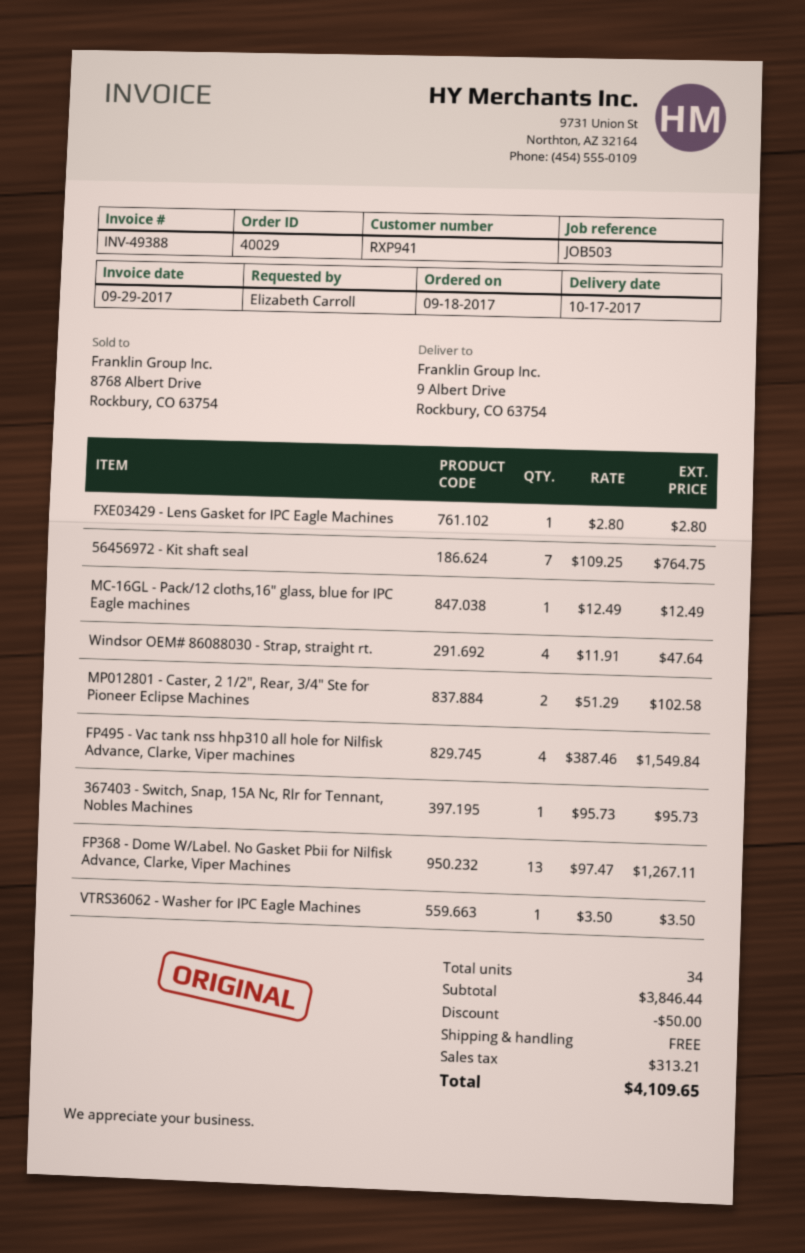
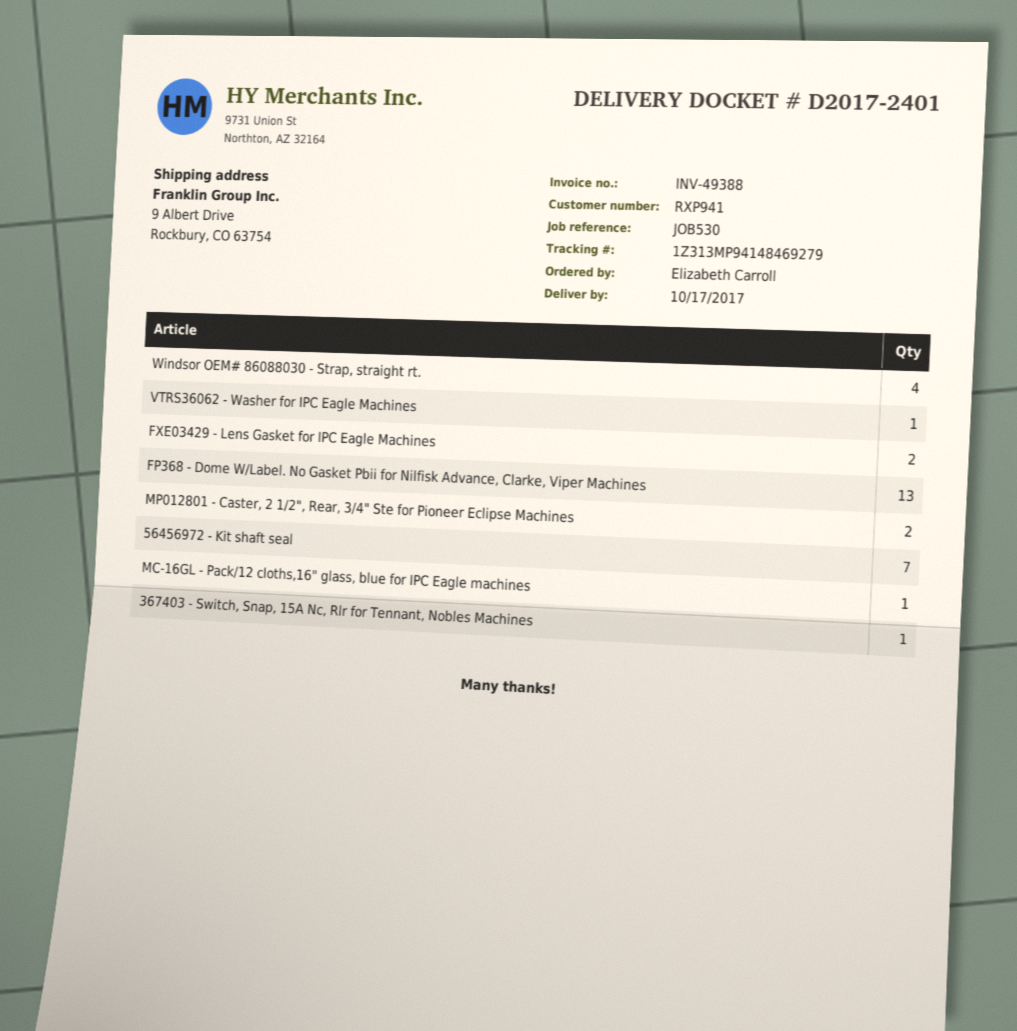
reference: JOB503 -> JOB530
FXE03429 - Lens Gasket for IPC Eagle Machines: 1 -> 2
FP495 - Vac tank nss hhp310 all hole for Nilfisk Advance, Clarke, Viper machines: 4 -> none

